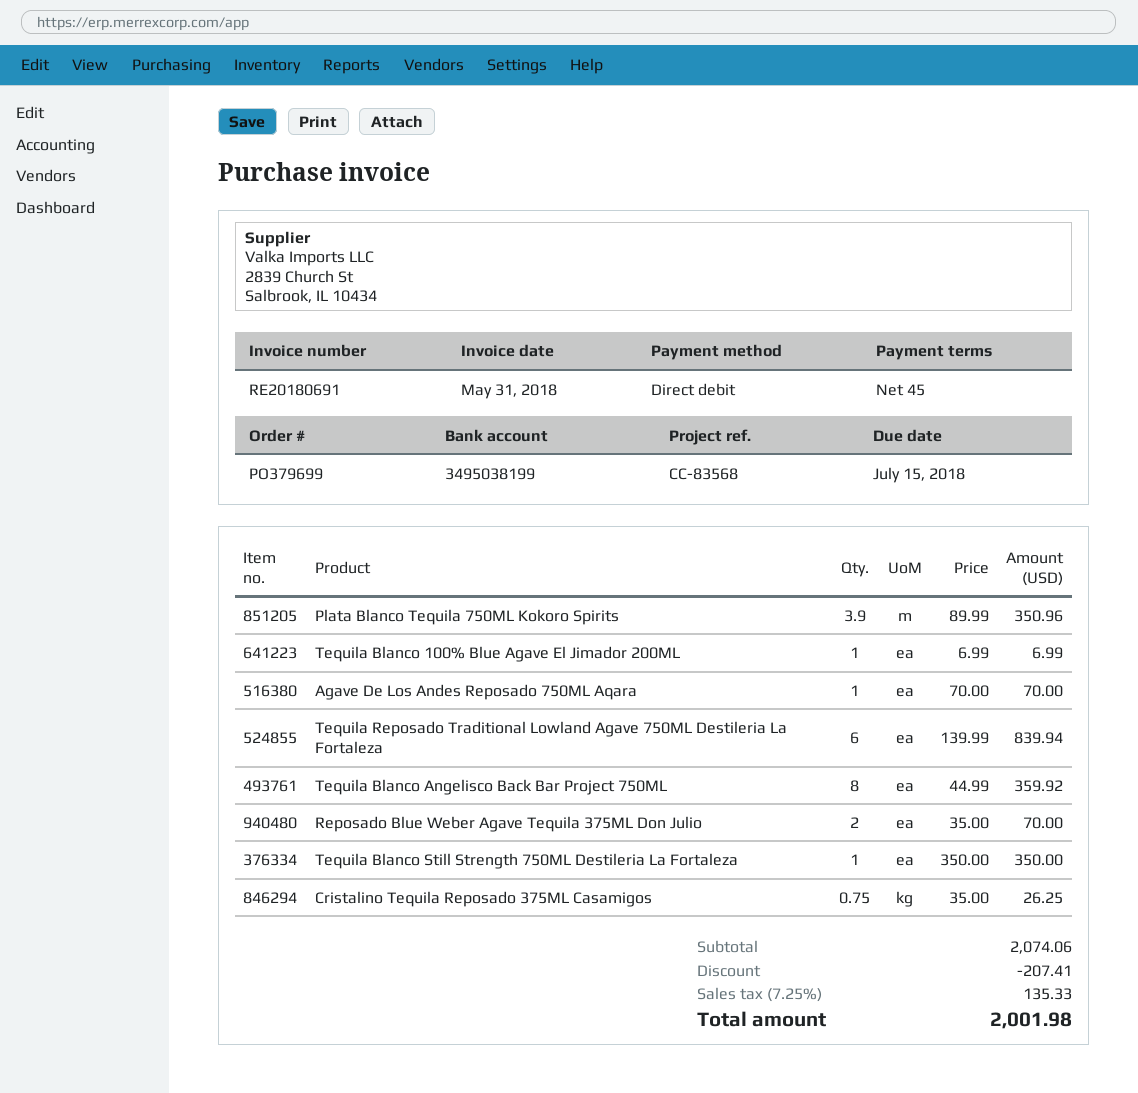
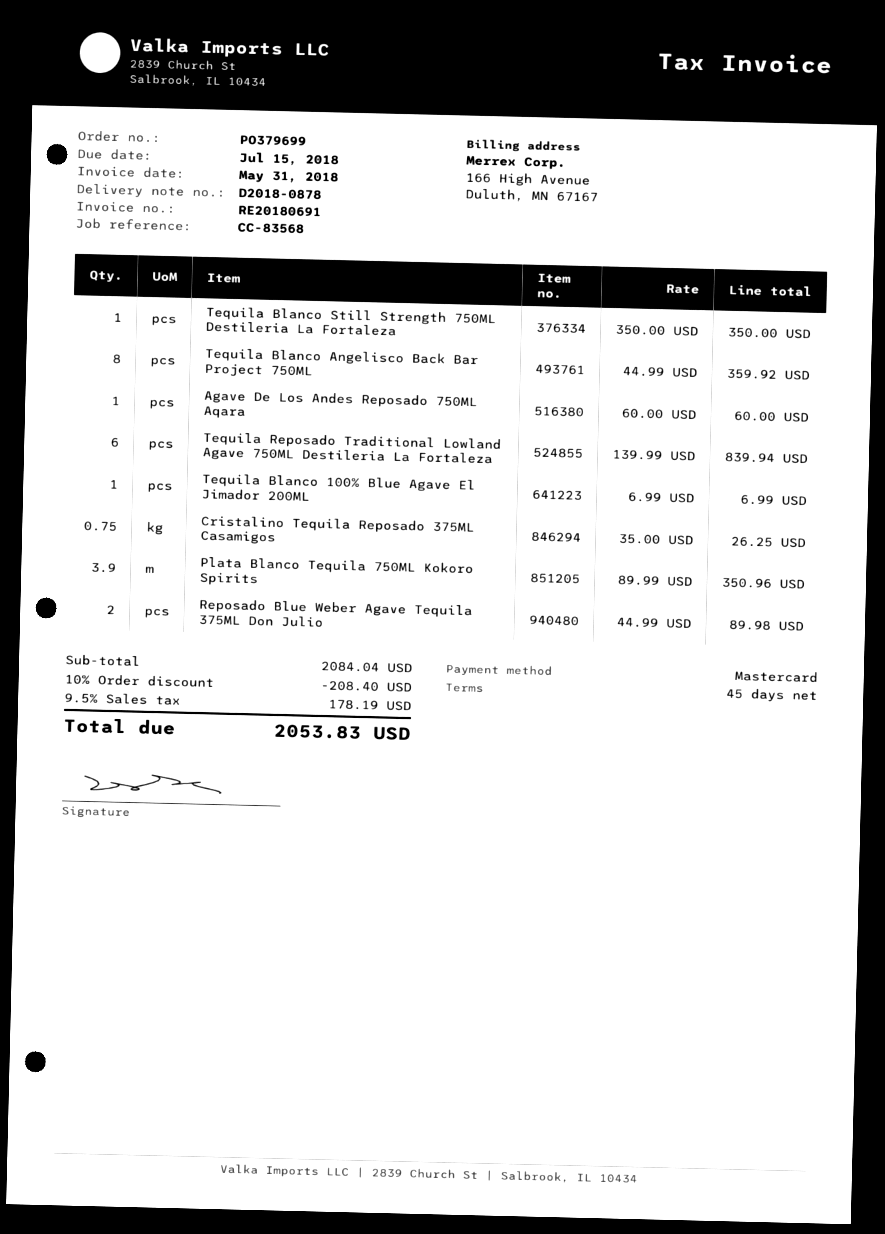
payment method: direct debit -> Mastercard
Agave De Los Andes Reposado 750ML Aqara: 1 x 70.00 = 70.00 -> 1 x 60.00 = 60.00
Reposado Blue Weber Agave Tequila 375ML Don Julio: 2 x 35.00 = 70.00 -> 2 x 44.99 = 89.98
subtotal: 2074.06 -> 2084.04
discount: 207.41 -> 208.40
tax: 7.25% = 135.33 -> 9.5% = 178.19
total: 2001.98 -> 2053.83

